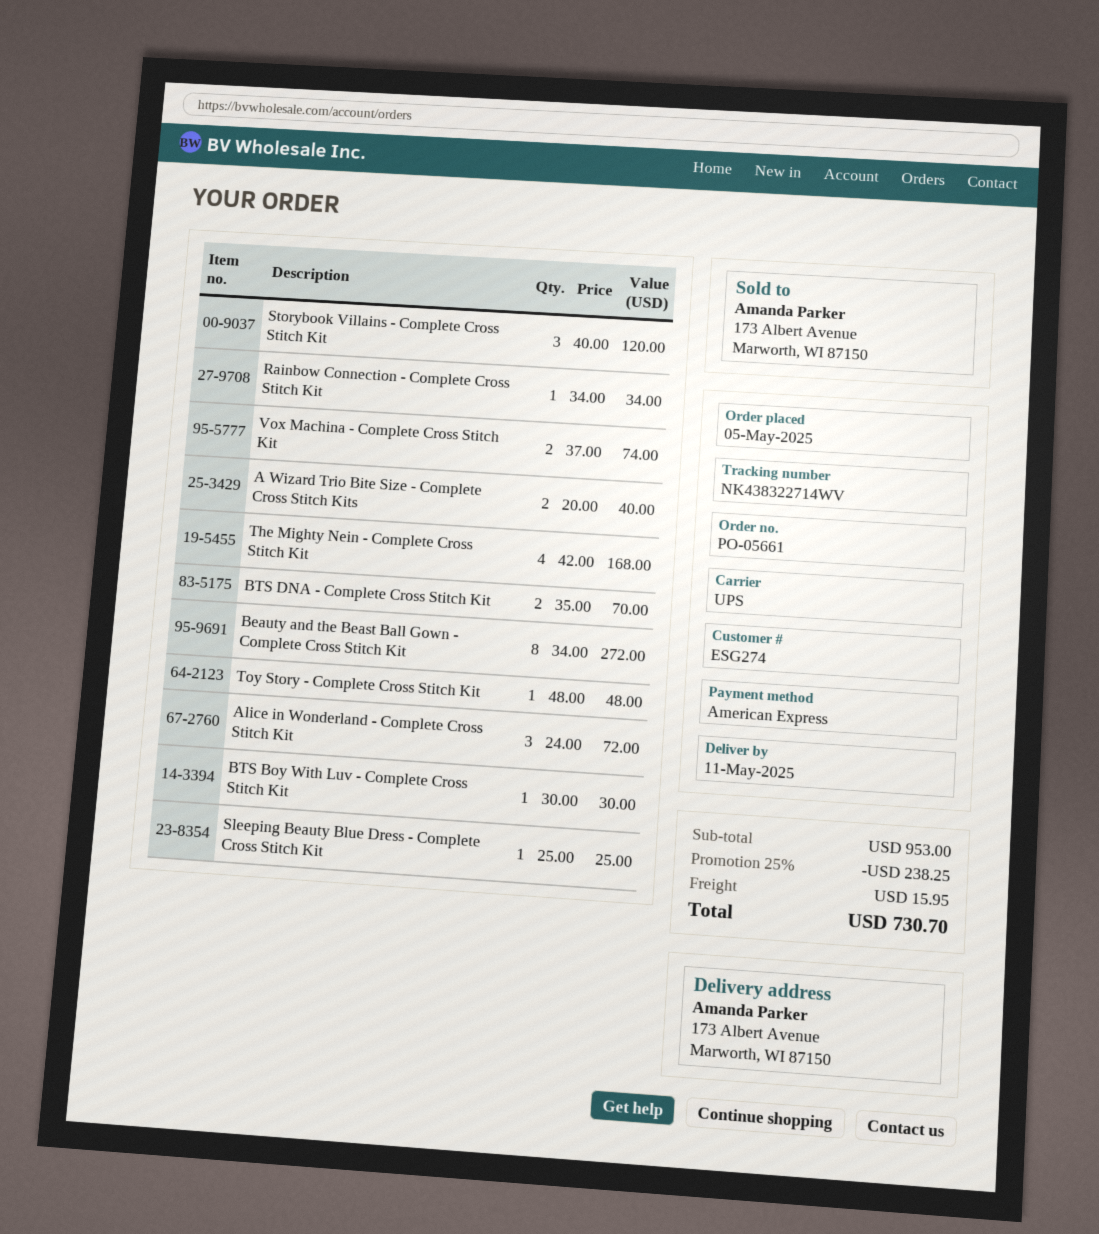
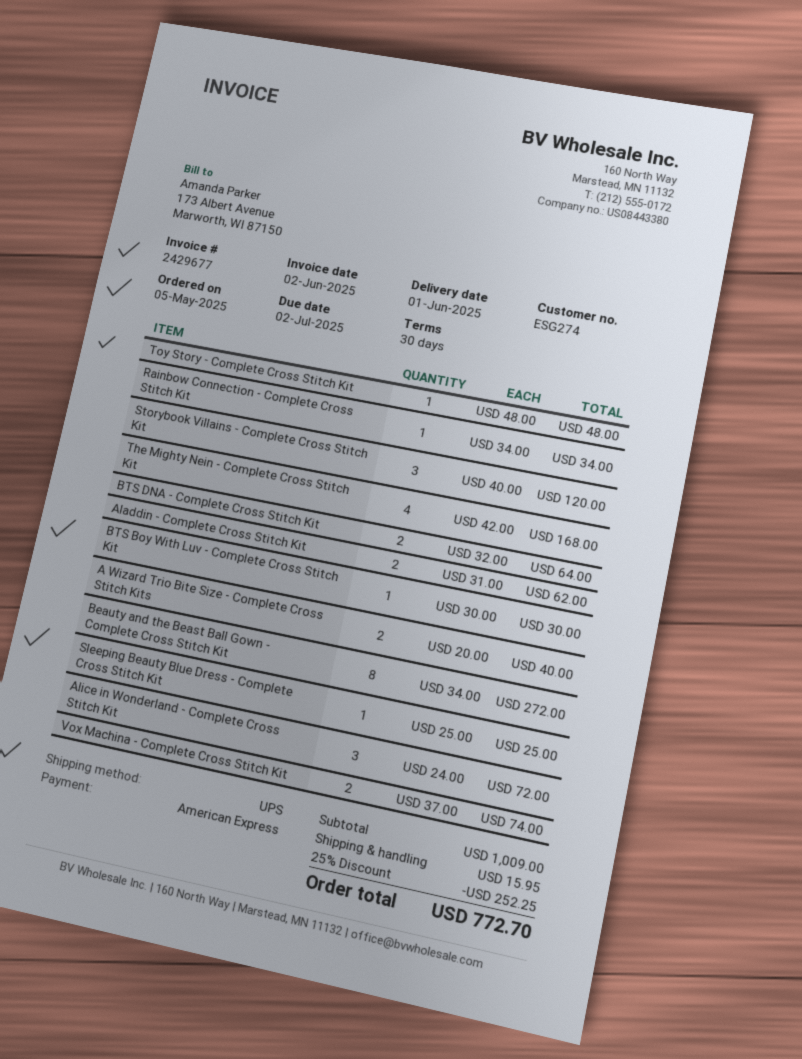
delivery date: 2025-05-11 -> 2025-06-01
BTS DNA - Complete Cross Stitch Kit: 2 x 35.00 = 70.00 -> 2 x 32.00 = 64.00
Aladdin - Complete Cross Stitch Kit: none -> 2 x 31.00 = 62.00
subtotal: 953.00 -> 1009.00
discount: 25% = 238.25 -> 25% = 252.25
total: 730.70 -> 772.70

